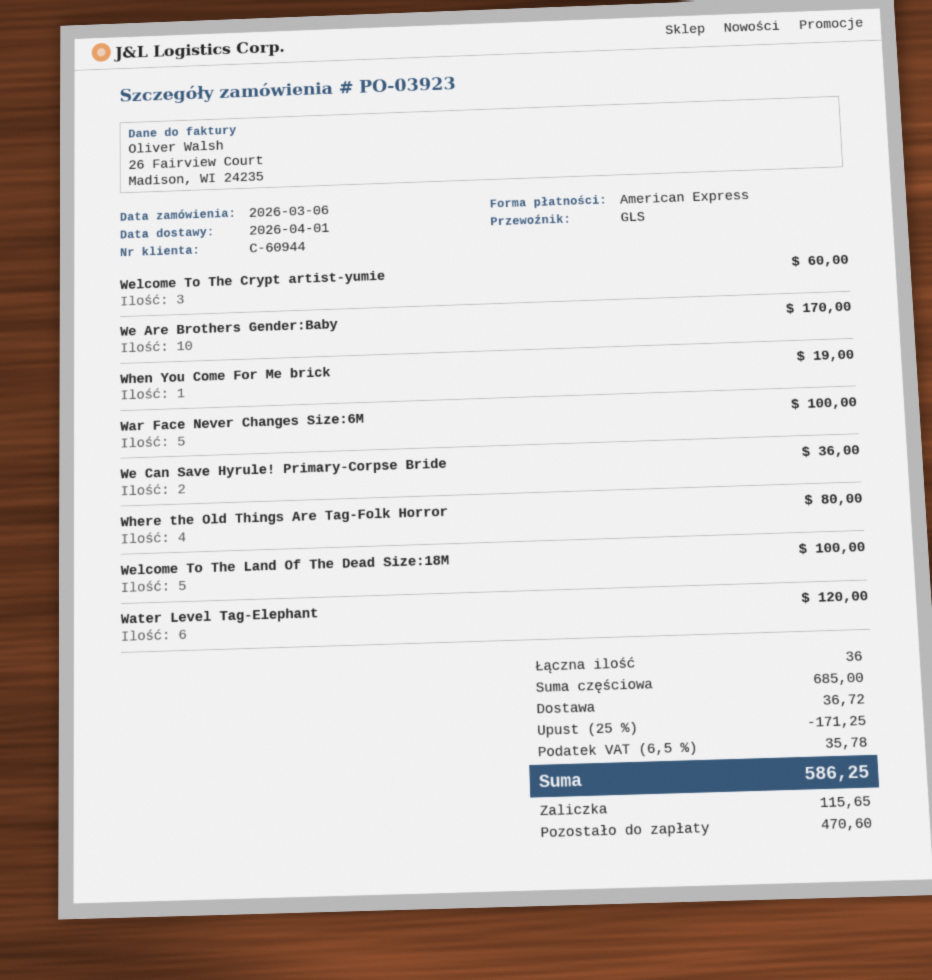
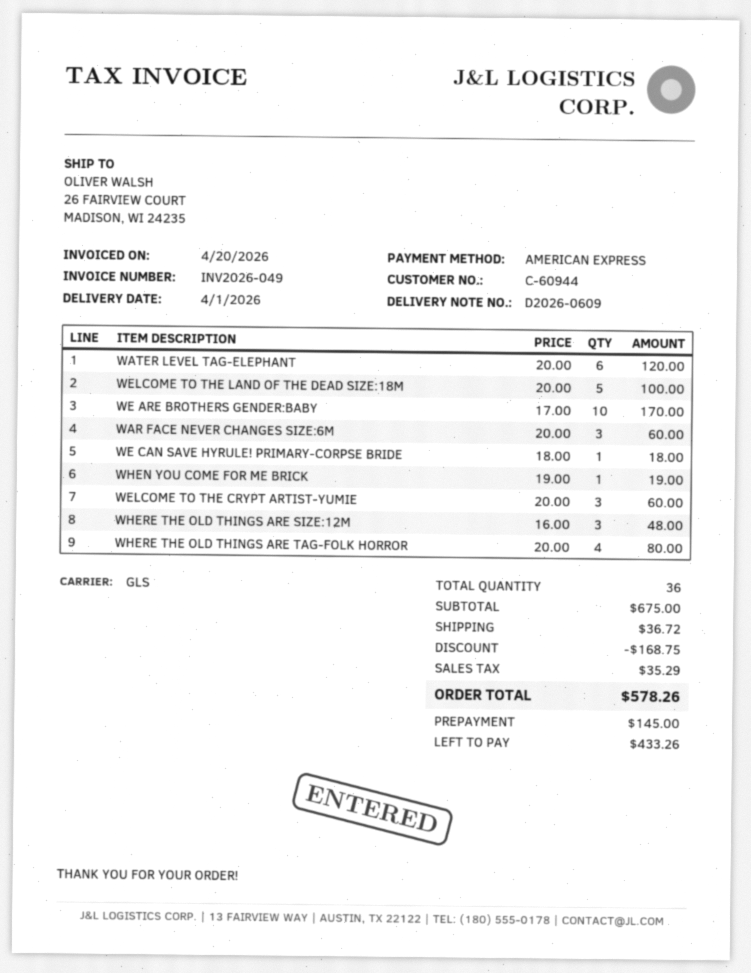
War Face Never Changes Size:6M: 5 for 100.00 -> 3 for 60.00
We Can Save Hyrule! Primary-Corpse Bride: 2 for 36.00 -> 1 for 18.00
WHERE THE OLD THINGS ARE SIZE:12M: none -> 3 for 48.00
subtotal: 685.00 -> 675.00
discount: 171.25 -> 168.75
tax: 35.78 -> 35.29
total: 586.25 -> 578.26
deposit: 115.65 -> 145.00
balance: 470.60 -> 433.26

